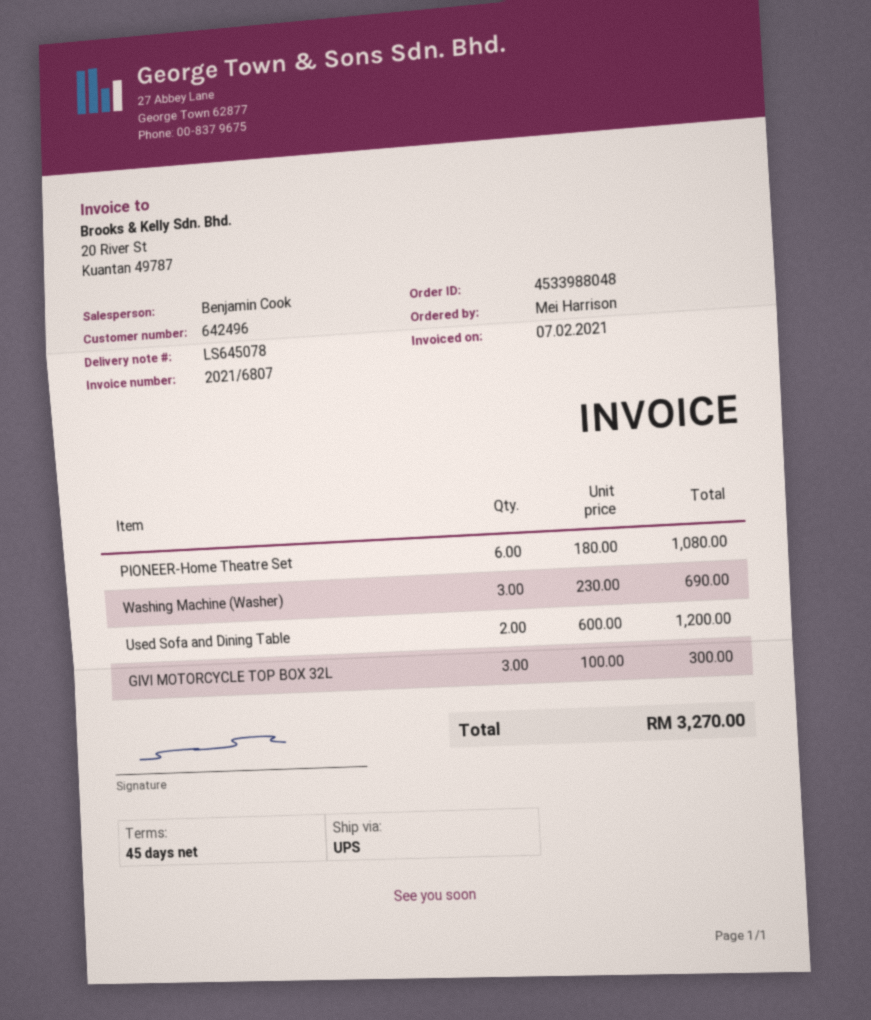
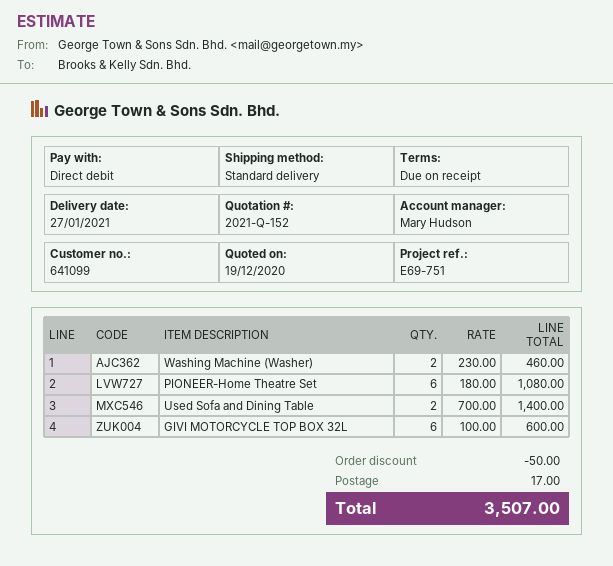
payment terms: 45 days -> on receipt
customer number: 642496 -> 641099
sales rep: Benjamin Cook -> Mary Hudson
shipping method: UPS -> standard
Washing Machine (Washer): 3 x 230.00 = 690.00 -> 2 x 230.00 = 460.00
Used Sofa and Dining Table: 2 x 600.00 = 1200.00 -> 2 x 700.00 = 1400.00
GIVI MOTORCYCLE TOP BOX 32L: 3 x 100.00 = 300.00 -> 6 x 100.00 = 600.00
discount: none -> 50.00
shipping: none -> 17.00
total: 3270.00 -> 3507.00

